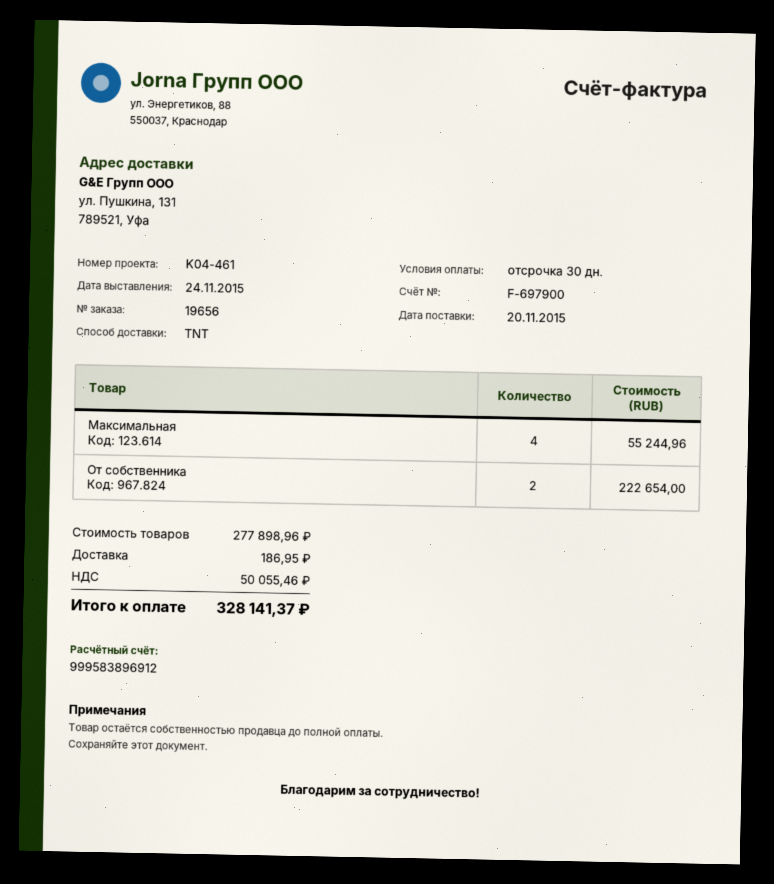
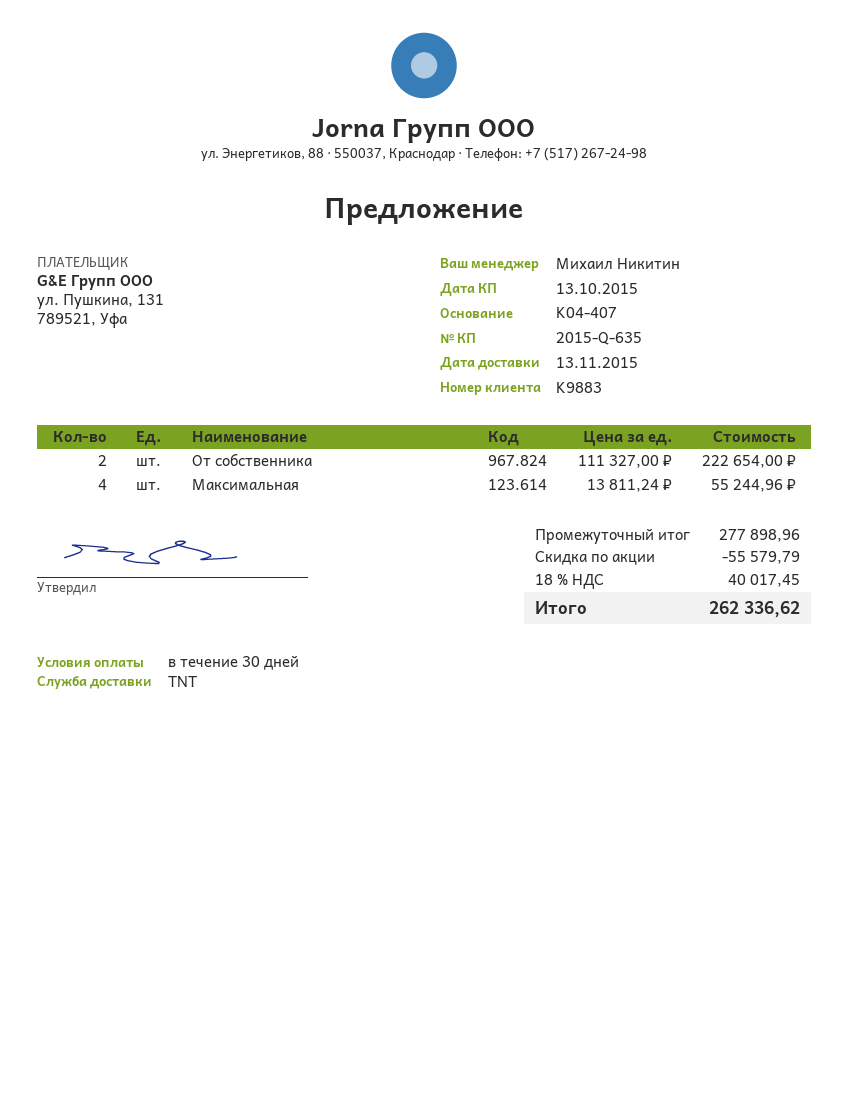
delivery date: 2015-11-20 -> 2015-11-13
reference: K04-461 -> K04-407
discount: none -> 55579.79
shipping: 186.95 -> none
tax: 50055.46 -> 40017.45
total: 328141.37 -> 262336.62

